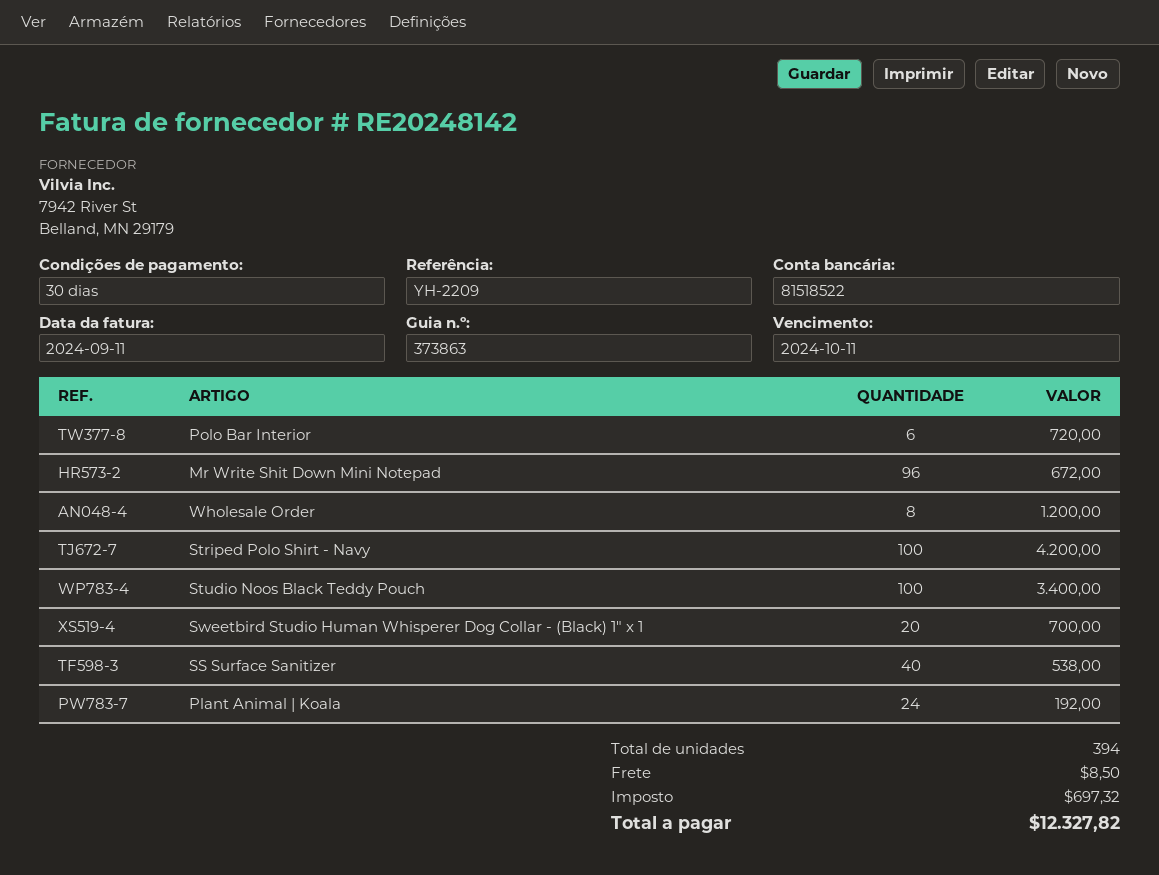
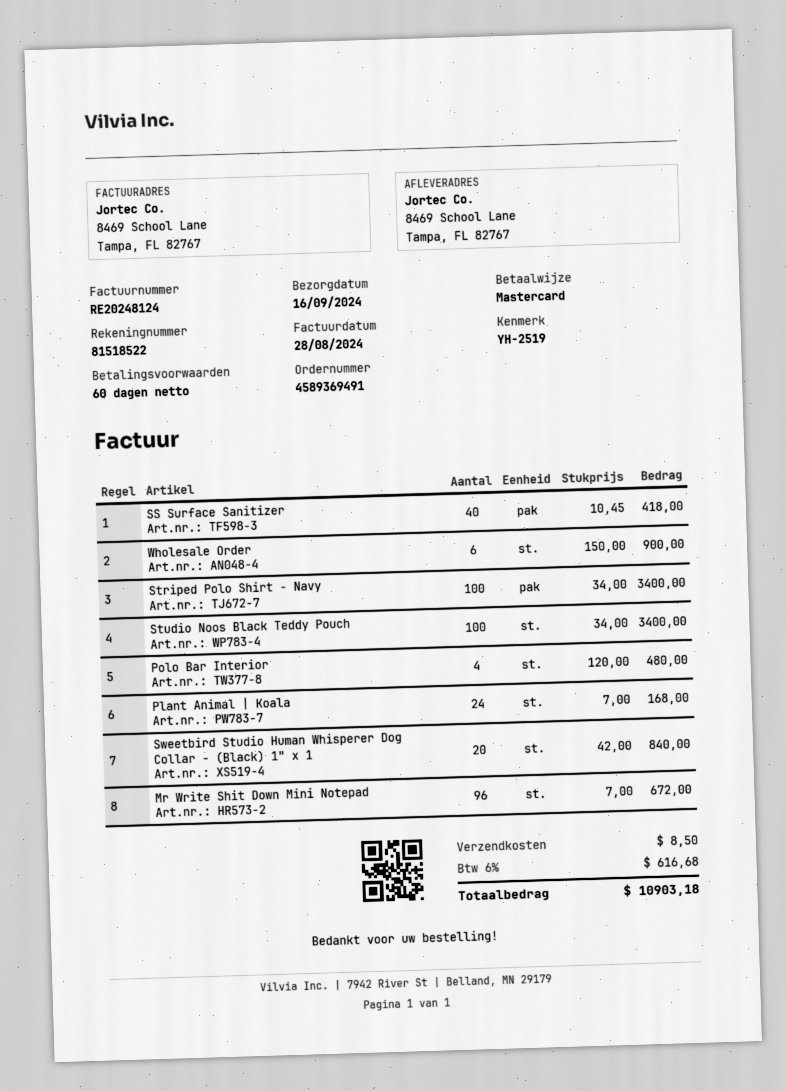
invoice number: RE20248142 -> RE20248124
invoice date: 2024-09-11 -> 2024-08-28
payment terms: 30 days -> 60 days
reference: YH-2209 -> YH-2519
Polo Bar Interior: 6 for 720.00 -> 4 for 480.00
Wholesale Order: 8 for 1200.00 -> 6 for 900.00
Striped Polo Shirt - Navy: 100 for 4200.00 -> 100 for 3400.00
Sweetbird Studio Human Whisperer Dog Collar - (Black) 1" x 1: 20 for 700.00 -> 20 for 840.00
SS Surface Sanitizer: 40 for 538.00 -> 40 for 418.00
Plant Animal | Koala: 24 for 192.00 -> 24 for 168.00
tax: 697.32 -> 616.68
total: 12327.82 -> 10903.18

